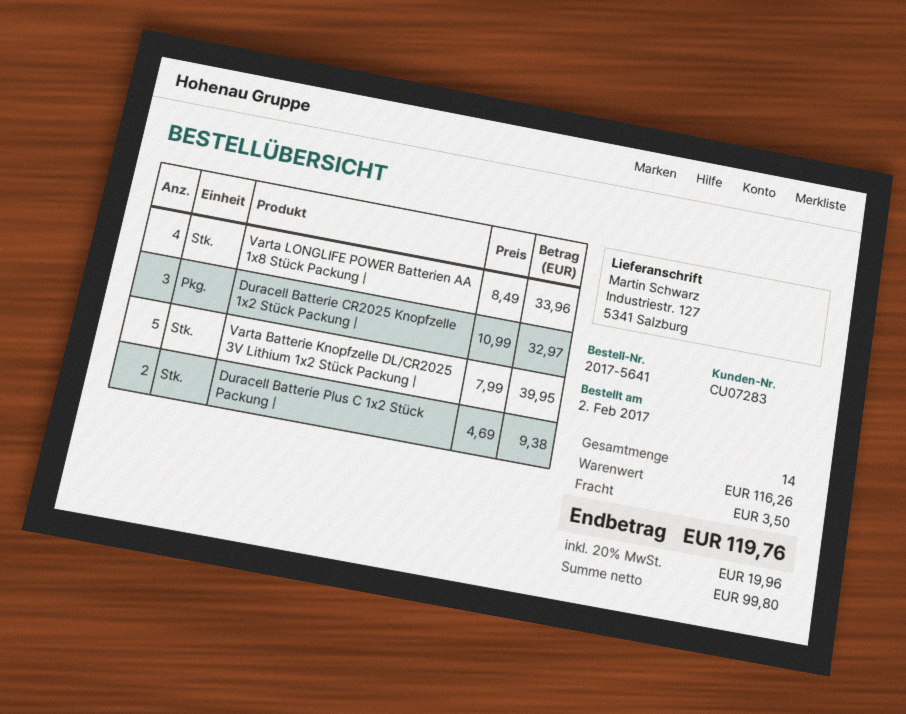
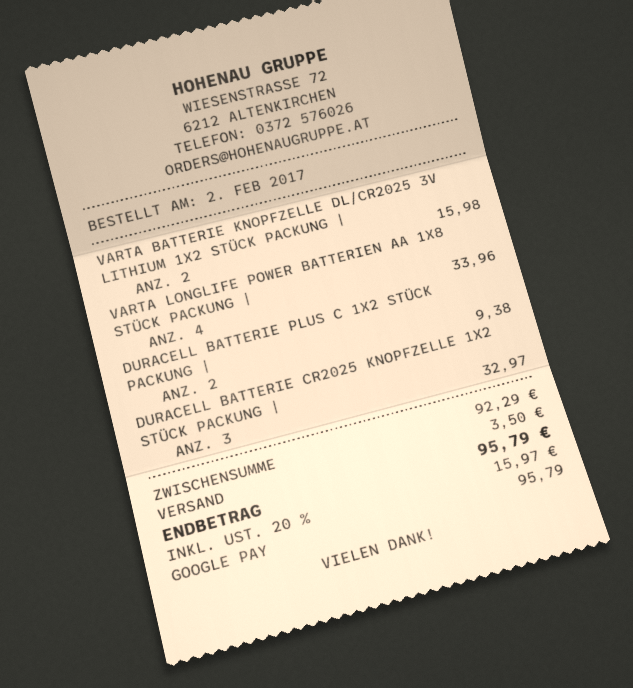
Varta Batterie Knopfzelle DL/CR2025 3V Lithium 1x2 Stück Packung |: 5 for 39.95 -> 2 for 15.98
subtotal: 116.26 -> 92.29
tax: 20% = 19.96 -> 20% = 15.97
total: 119.76 -> 95.79

